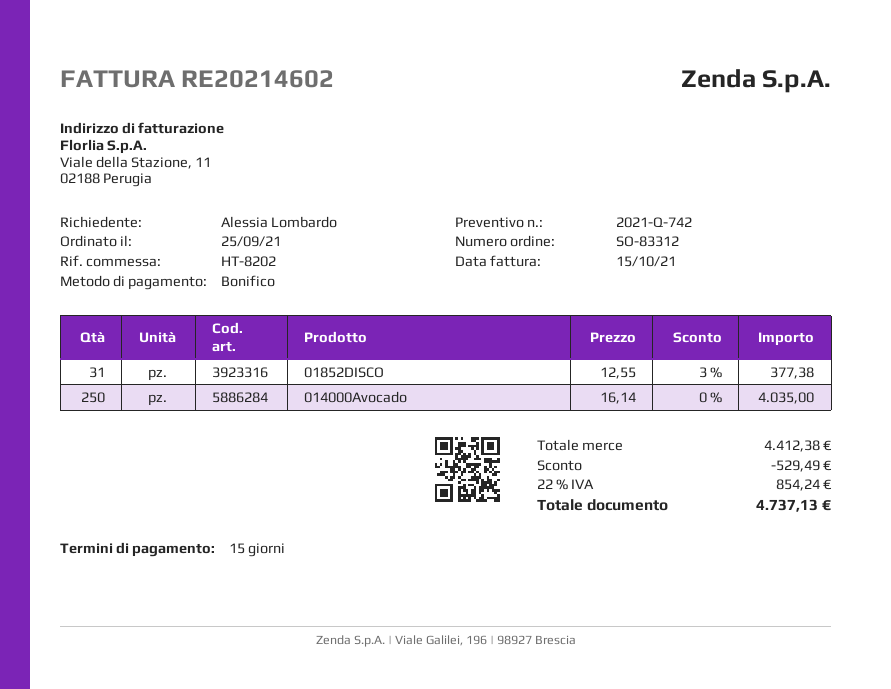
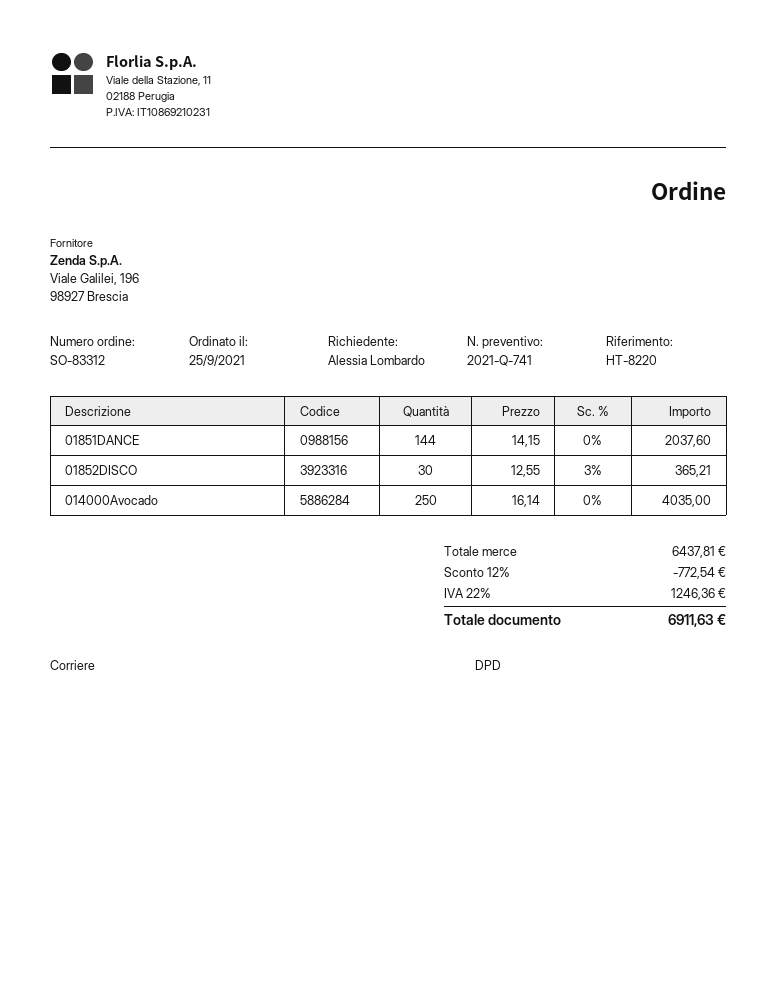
quote number: 2021-Q-742 -> 2021-Q-741
reference: HT-8202 -> HT-8220
01852DISCO: 31 x 12.55 - 3% = 377.38 -> 30 x 12.55 - 3% = 365.21
01851DANCE: none -> 144 x 14.15 = 2037.60
subtotal: 4412.38 -> 6437.81
discount: 529.49 -> 772.54
tax: 22% = 854.24 -> 22% = 1246.36
total: 4737.13 -> 6911.63

